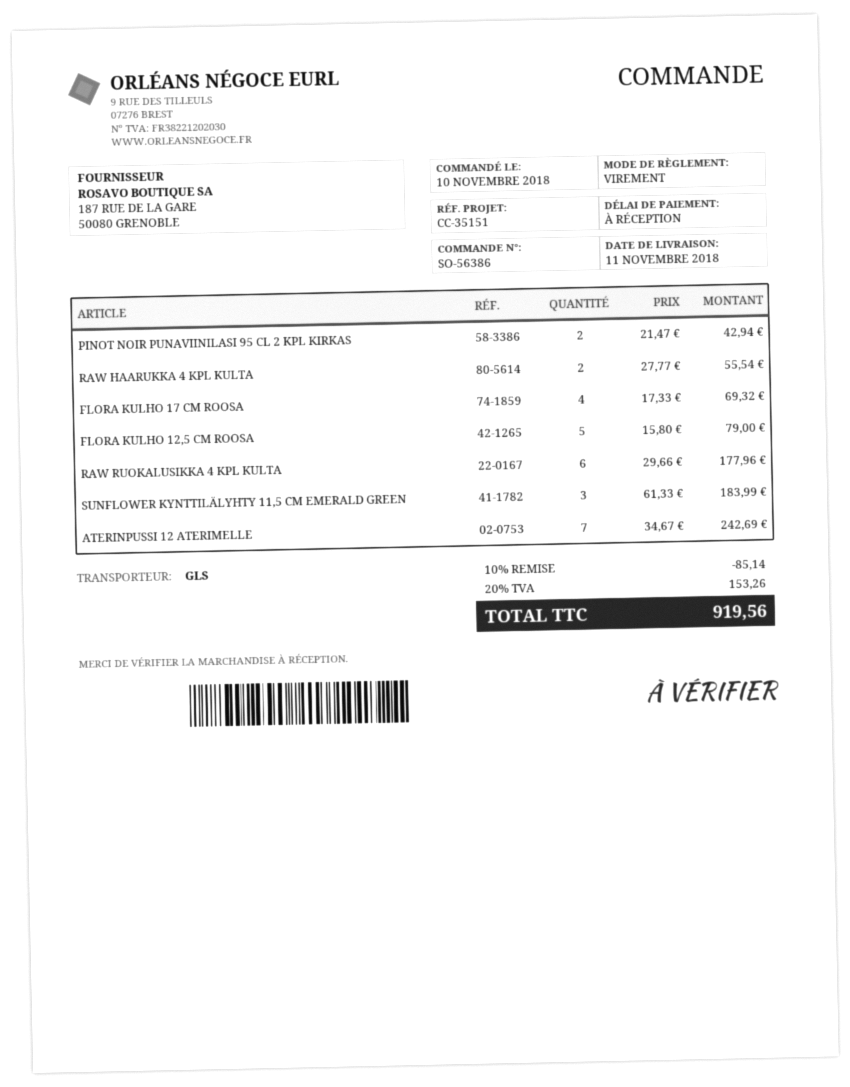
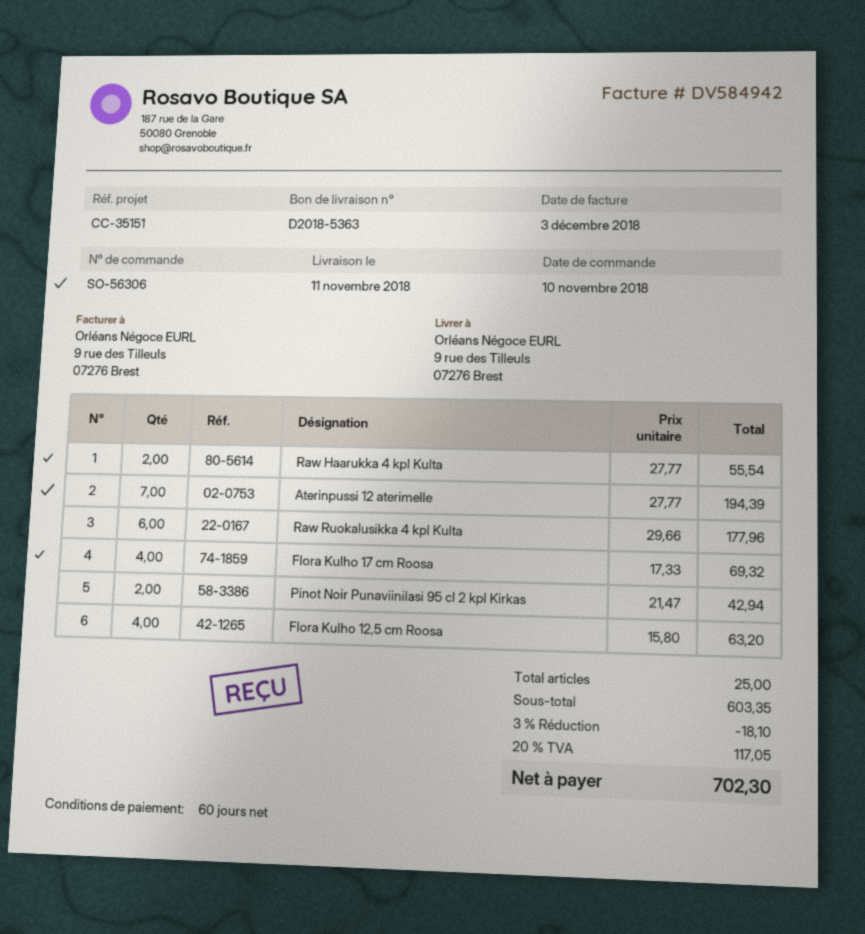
order number: SO-56386 -> SO-56306
payment terms: on receipt -> 60 days
FLORA KULHO 12,5 CM ROOSA: 5 x 15.80 = 79.00 -> 4 x 15.80 = 63.20
SUNFLOWER KYNTTILÄLYHTY 11,5 CM EMERALD GREEN: 3 x 61.33 = 183.99 -> none
ATERINPUSSI 12 ATERIMELLE: 7 x 34.67 = 242.69 -> 7 x 27.77 = 194.39
discount: 10% = 85.14 -> 3% = 18.10
tax: 20% = 153.26 -> 20% = 117.05
total: 919.56 -> 702.30

